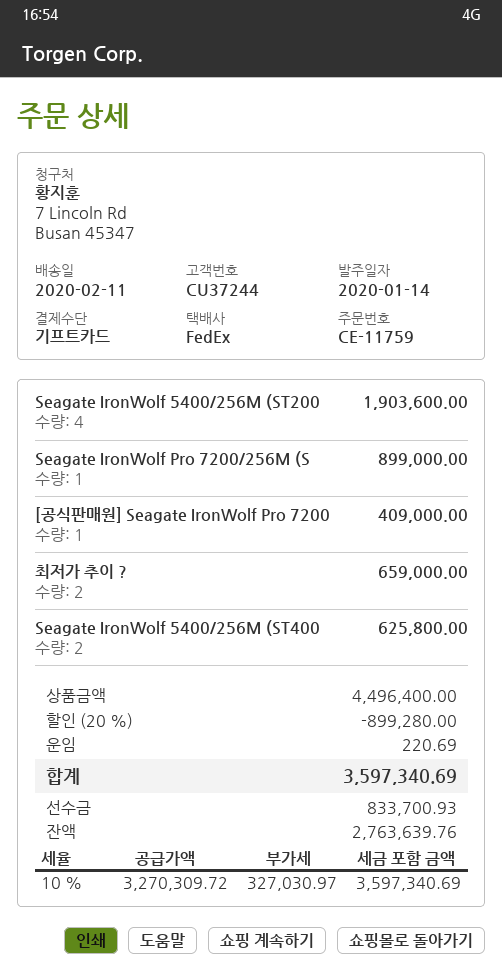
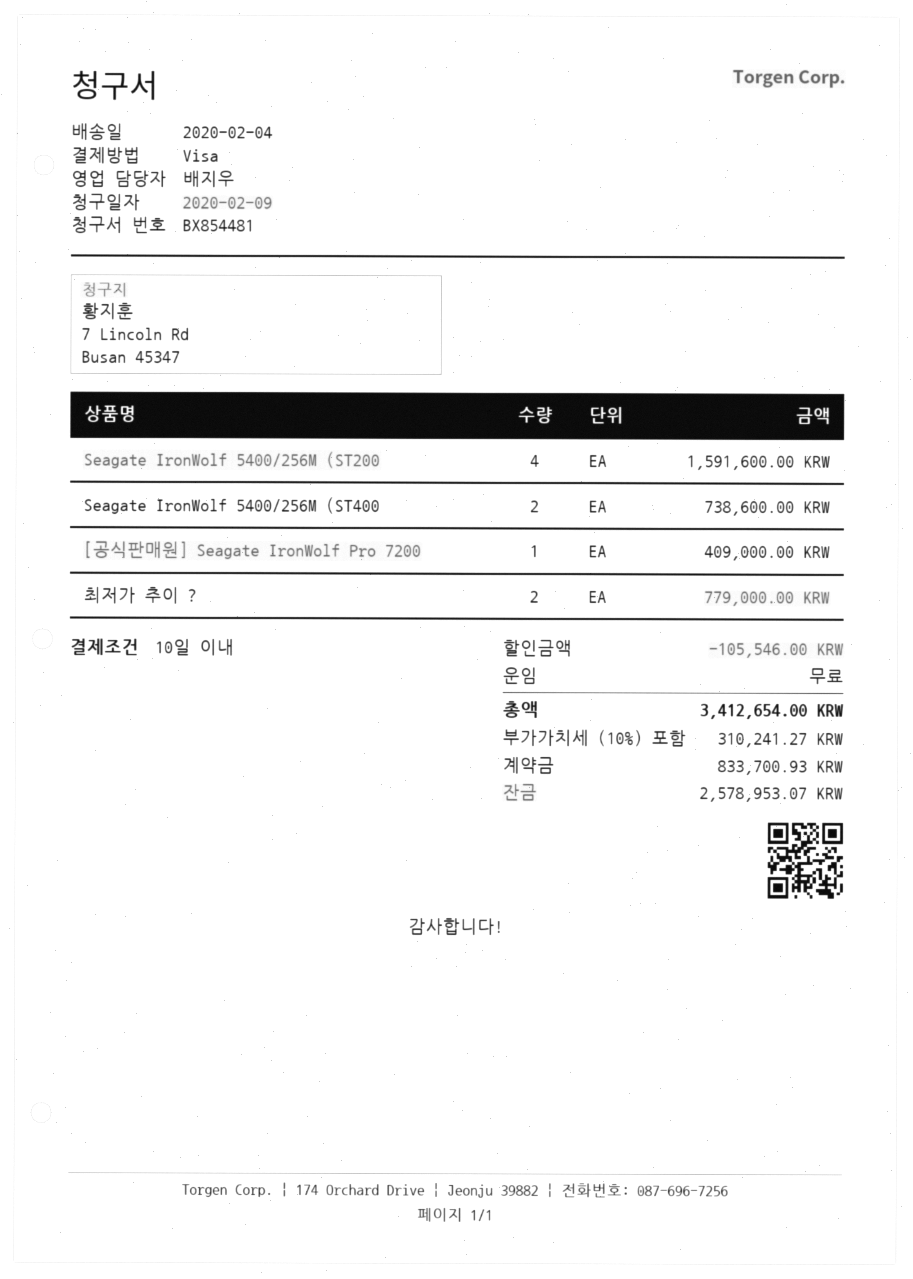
delivery date: 2020-02-11 -> 2020-02-04
payment method: gift card -> Visa
Seagate IronWolf 5400/256M (ST200: 4 for 1903600.00 -> 4 for 1591600.00
Seagate IronWolf Pro 7200/256M (S: 1 for 899000.00 -> none
최저가 추이 ?: 2 for 659000.00 -> 2 for 779000.00
Seagate IronWolf 5400/256M (ST400: 2 for 625800.00 -> 2 for 738600.00
discount: 899280.00 -> 105546.00
shipping: 220.69 -> 0.00
tax: 10% = 327030.97 -> 10% = 310241.27
total: 3597340.69 -> 3412654.00
balance: 2763639.76 -> 2578953.07

